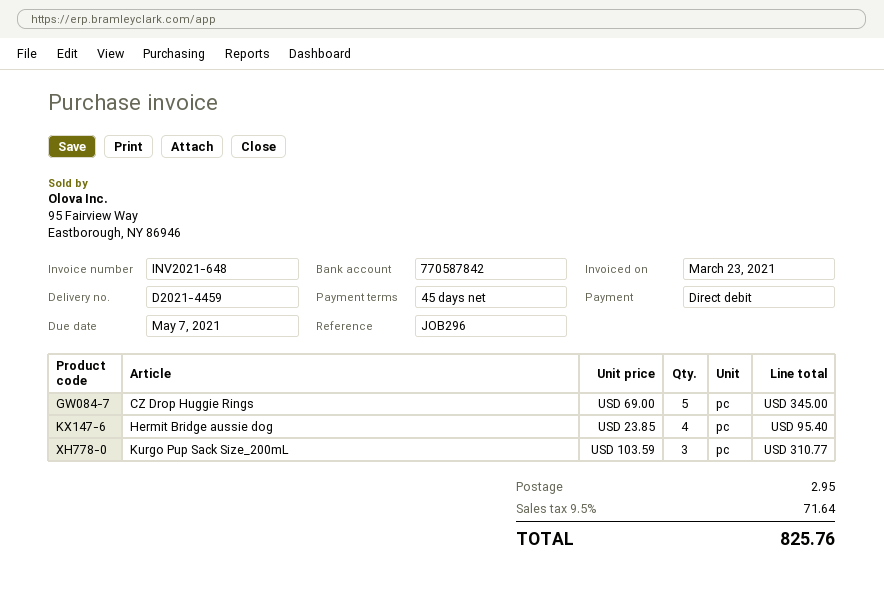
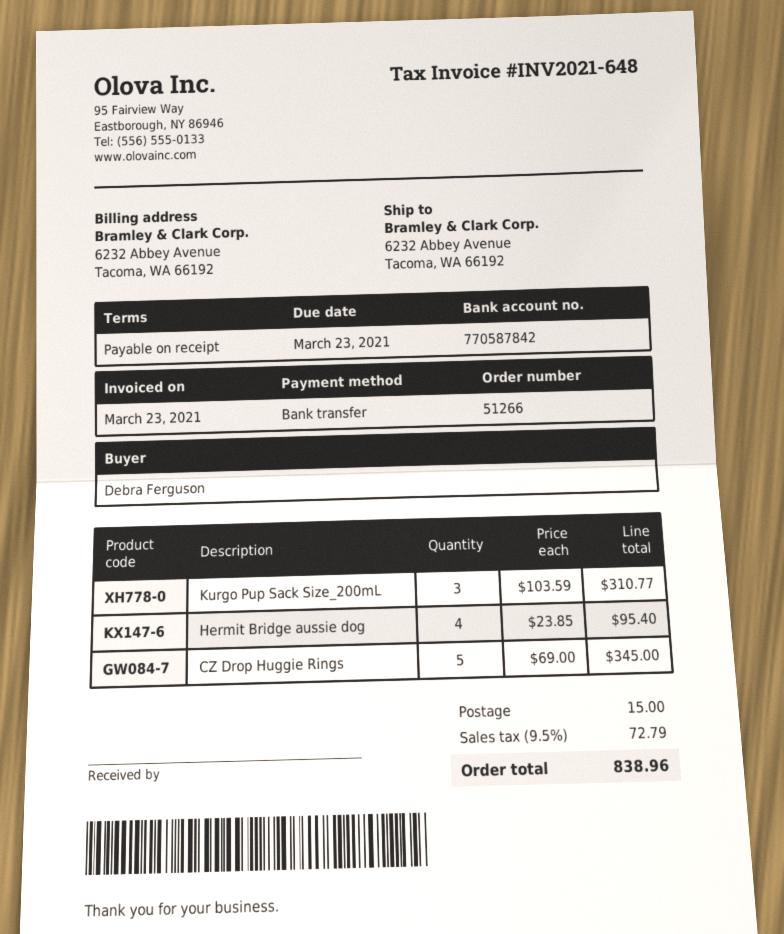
payment terms: 45 days -> on receipt
due date: 2021-05-07 -> 2021-03-23
payment method: direct debit -> bank transfer
shipping: 2.95 -> 15.00
tax: 9.5% = 71.64 -> 9.5% = 72.79
total: 825.76 -> 838.96

